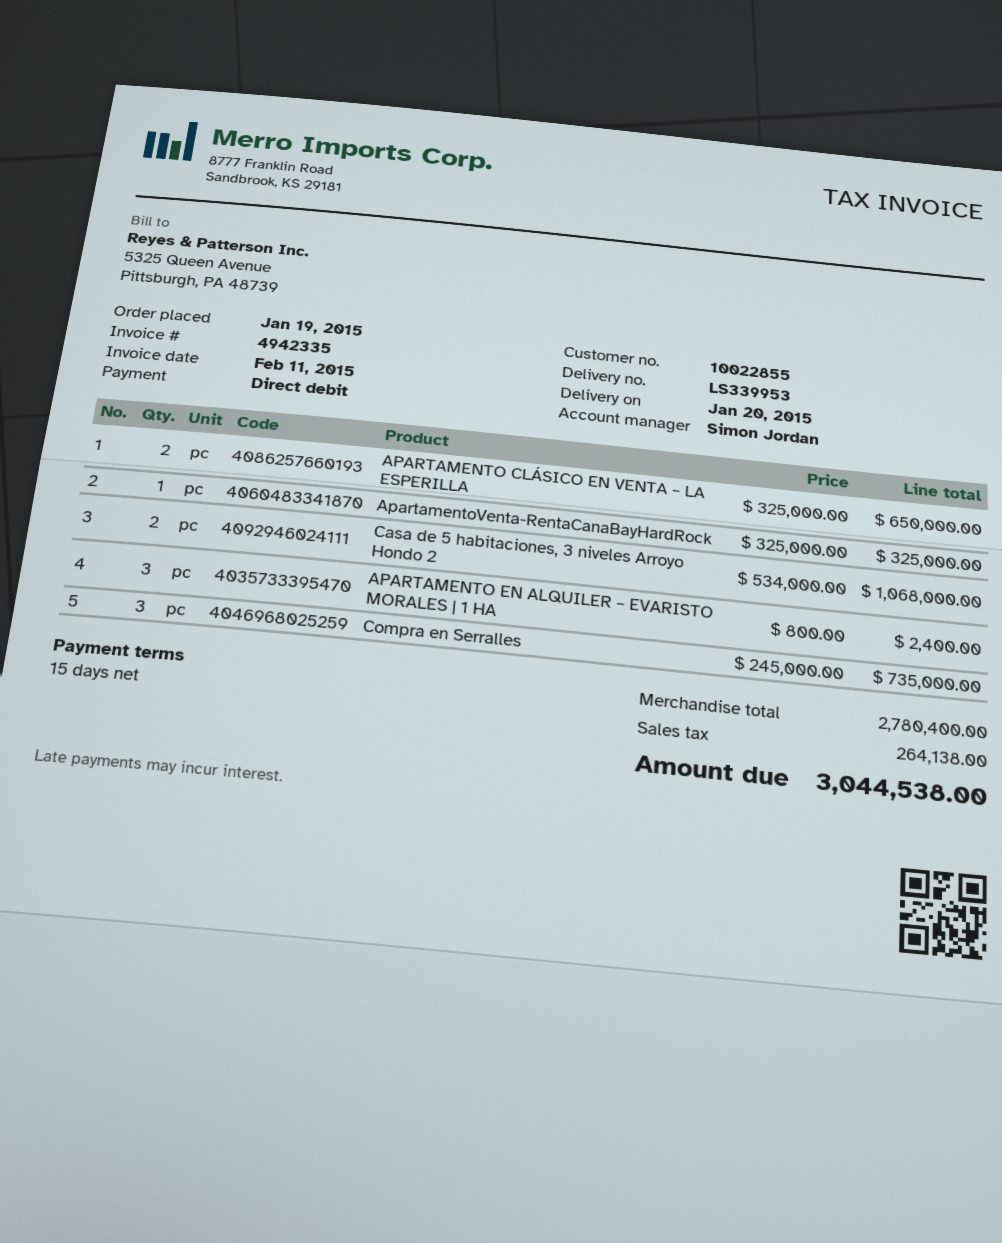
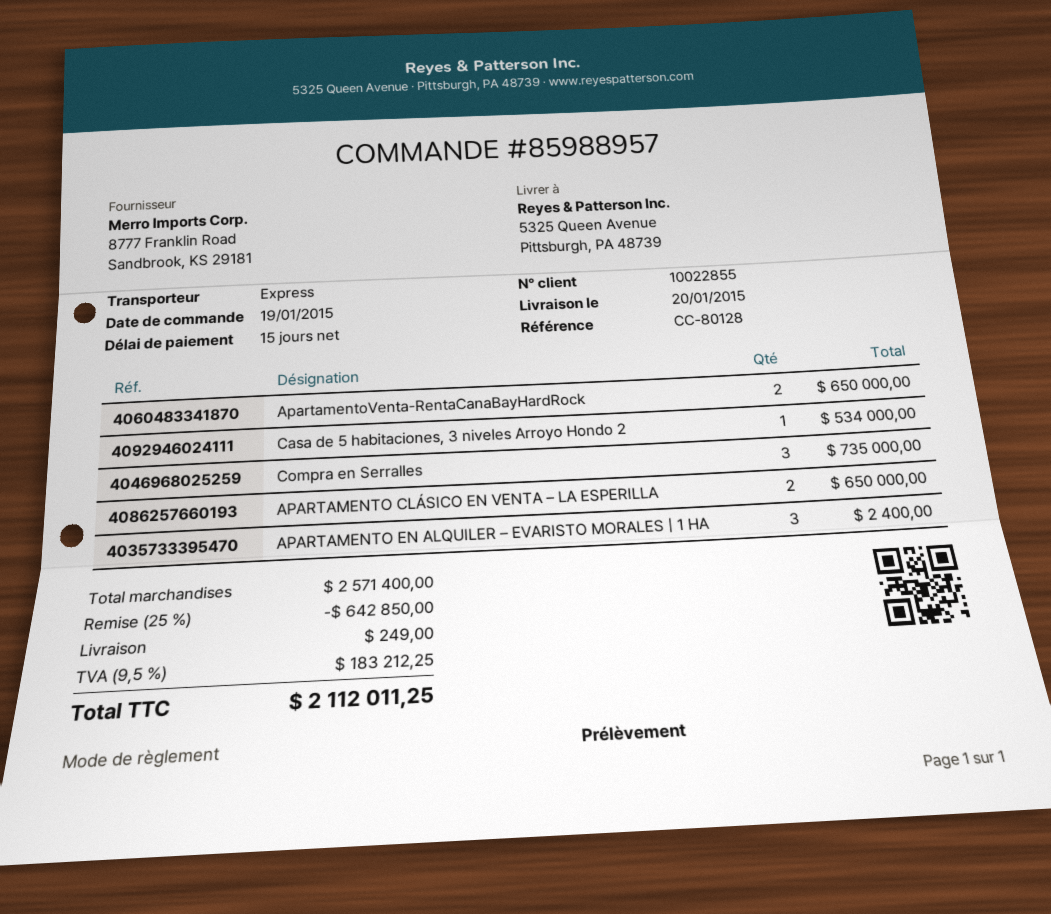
ApartamentoVenta-RentaCanaBayHardRock: 1 for 325000.00 -> 2 for 650000.00
Casa de 5 habitaciones, 3 niveles Arroyo Hondo 2: 2 for 1068000.00 -> 1 for 534000.00
subtotal: 2780400.00 -> 2571400.00
discount: none -> 25% = 642850.00
shipping: none -> 249.00
tax: 264138.00 -> 183212.25
total: 3044538.00 -> 2112011.25

